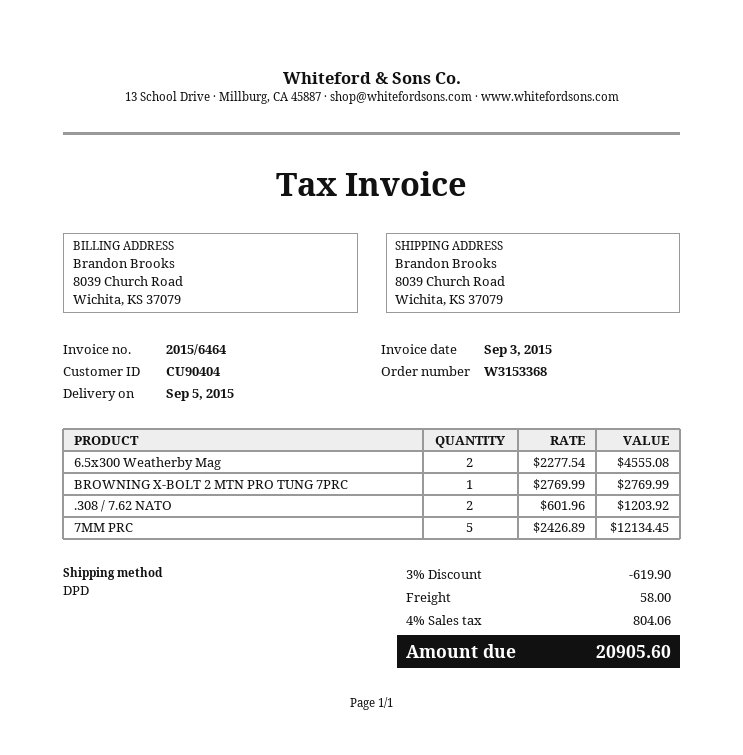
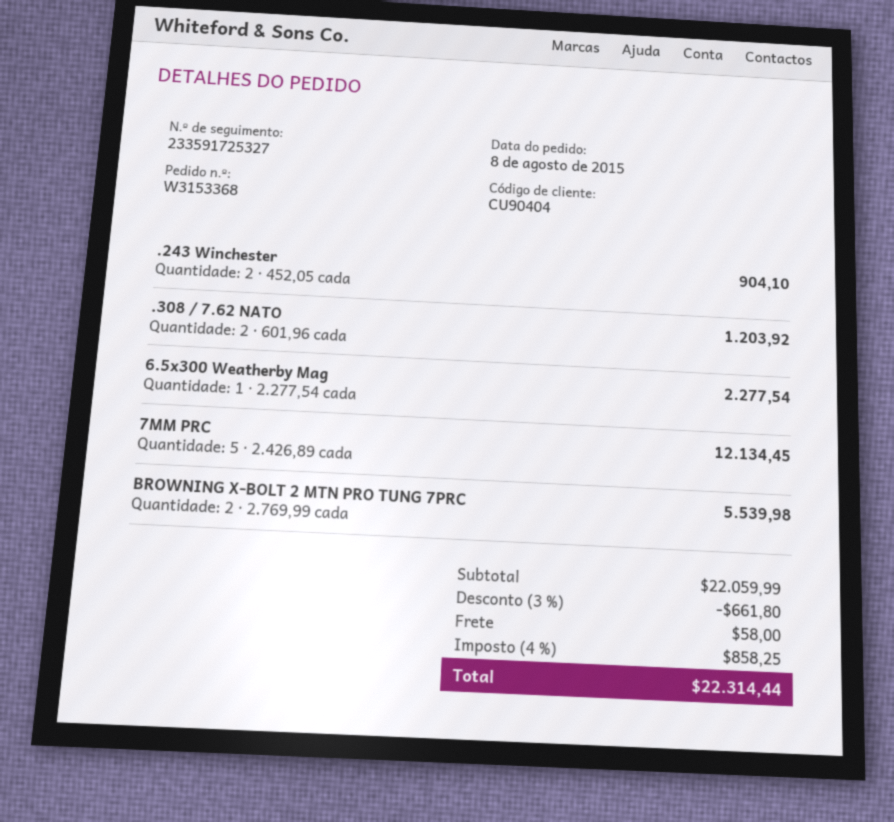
6.5x300 Weatherby Mag: 2 x 2277.54 = 4555.08 -> 1 x 2277.54 = 2277.54
BROWNING X-BOLT 2 MTN PRO TUNG 7PRC: 1 x 2769.99 = 2769.99 -> 2 x 2769.99 = 5539.98
.243 Winchester: none -> 2 x 452.05 = 904.10
discount: 3% = 619.90 -> 3% = 661.80
tax: 4% = 804.06 -> 4% = 858.25
total: 20905.60 -> 22314.44

